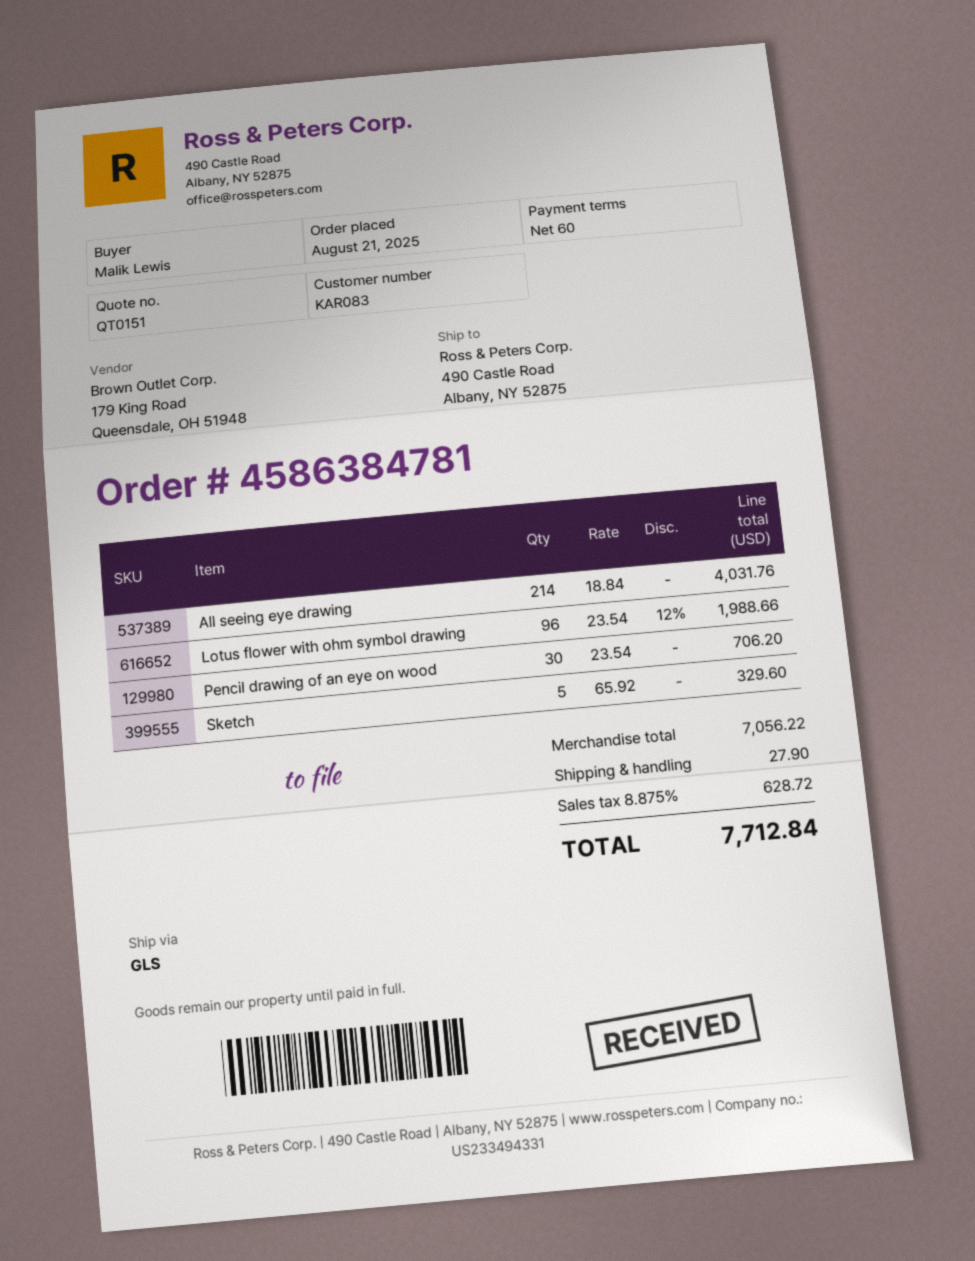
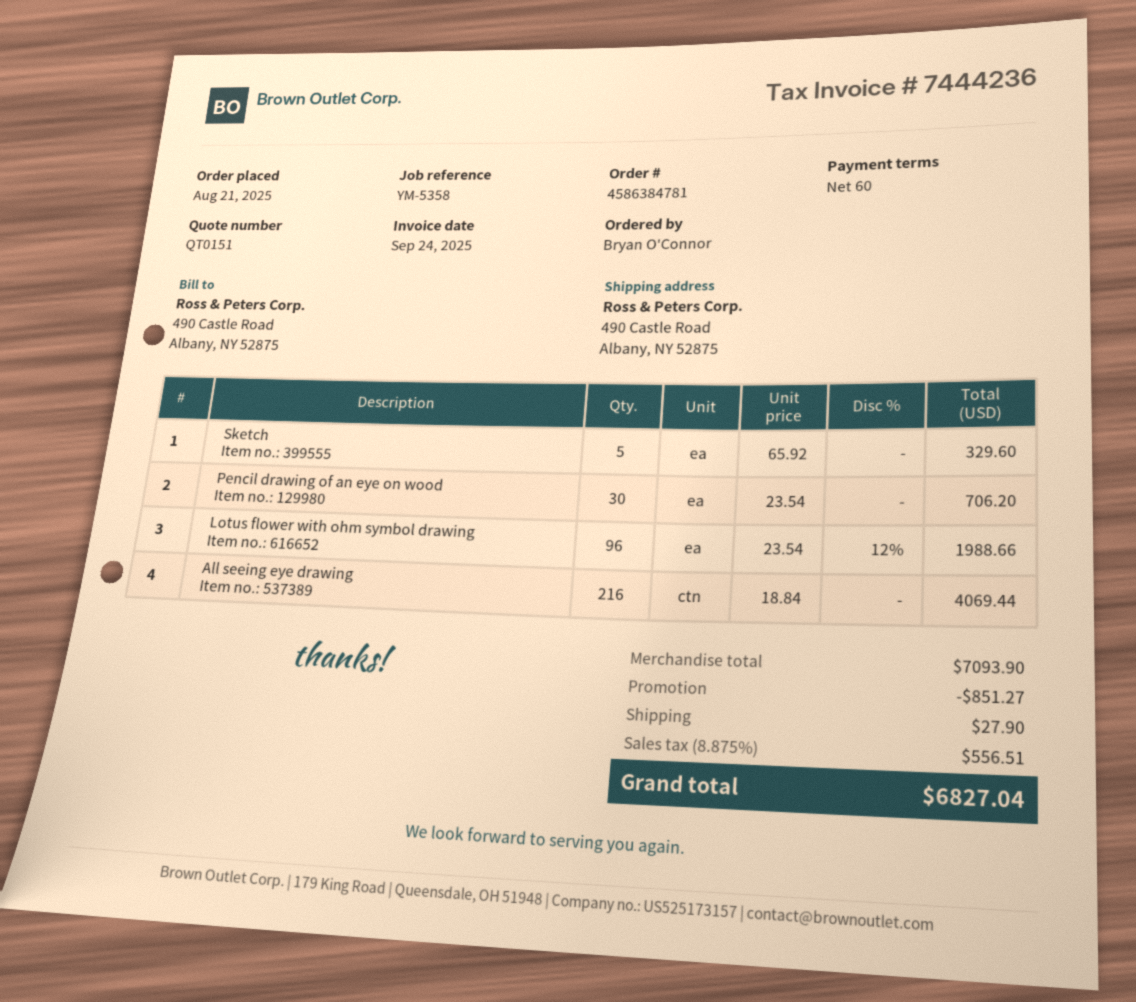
ordered by: Malik Lewis -> Bryan O'Connor
All seeing eye drawing: 214 x 18.84 = 4031.76 -> 216 x 18.84 = 4069.44
subtotal: 7056.22 -> 7093.90
discount: none -> 851.27
tax: 8.875% = 628.72 -> 8.875% = 556.51
total: 7712.84 -> 6827.04

